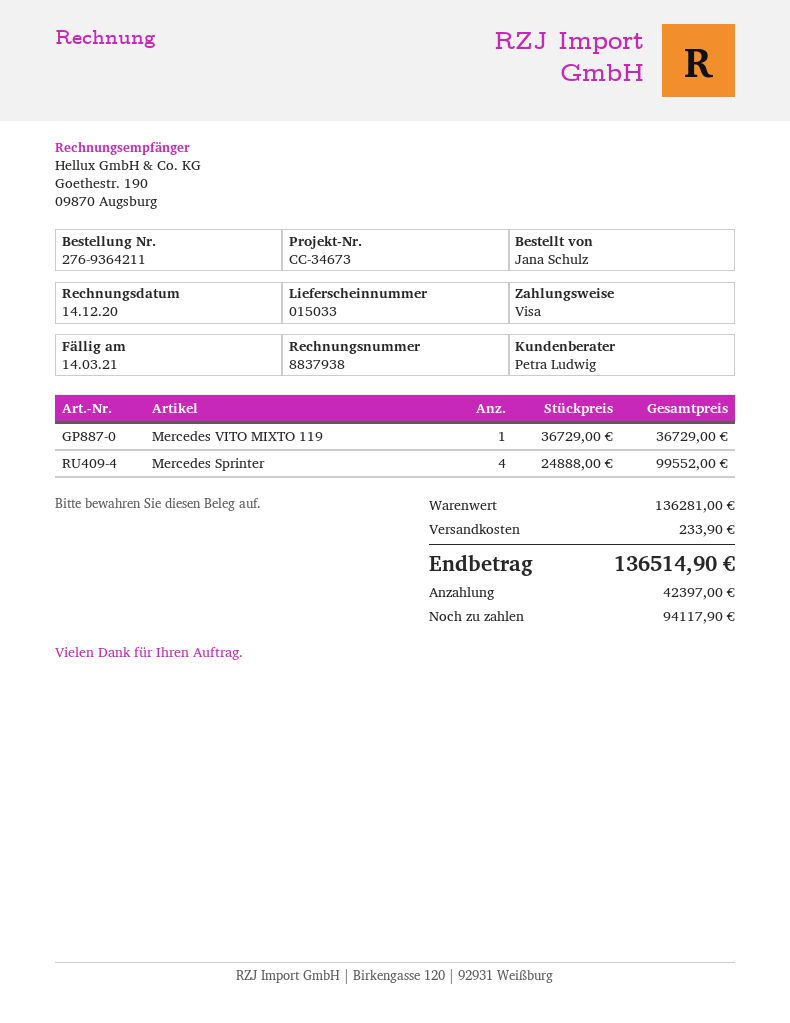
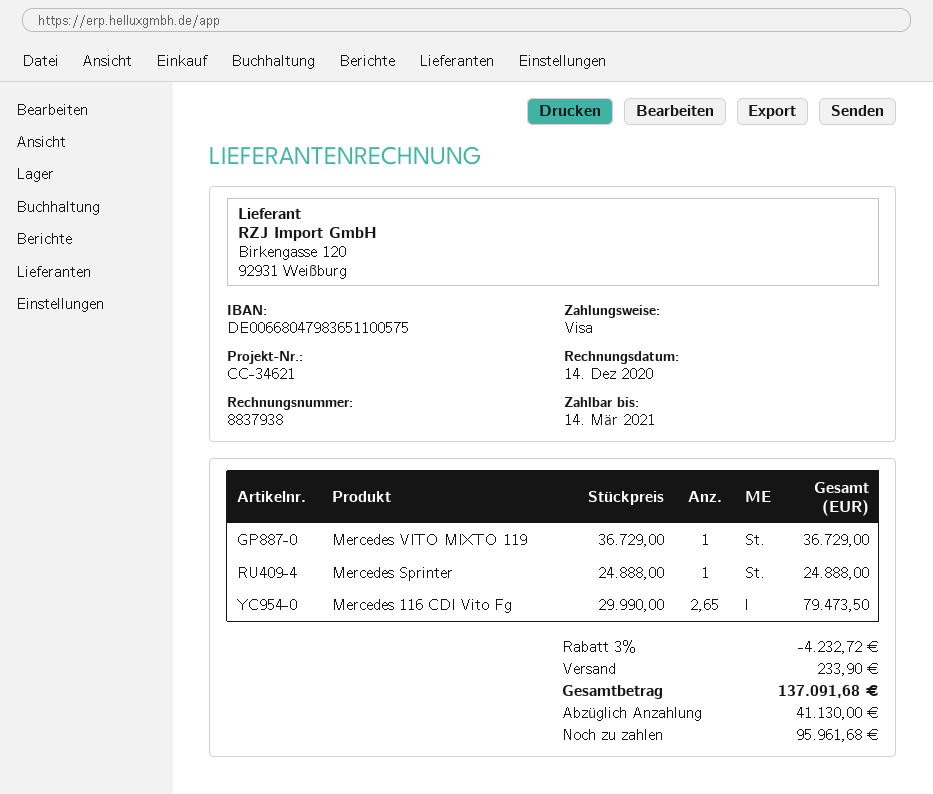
reference: CC-34673 -> CC-34621
Mercedes Sprinter: 4 x 24888.00 = 99552.00 -> 1 x 24888.00 = 24888.00
Mercedes 116 CDI Vito Fg: none -> 2.65 x 29990.00 = 79473.50
discount: none -> 3% = 4232.72
total: 136514.90 -> 137091.68
deposit: 42397.00 -> 41130.00
balance: 94117.90 -> 95961.68

